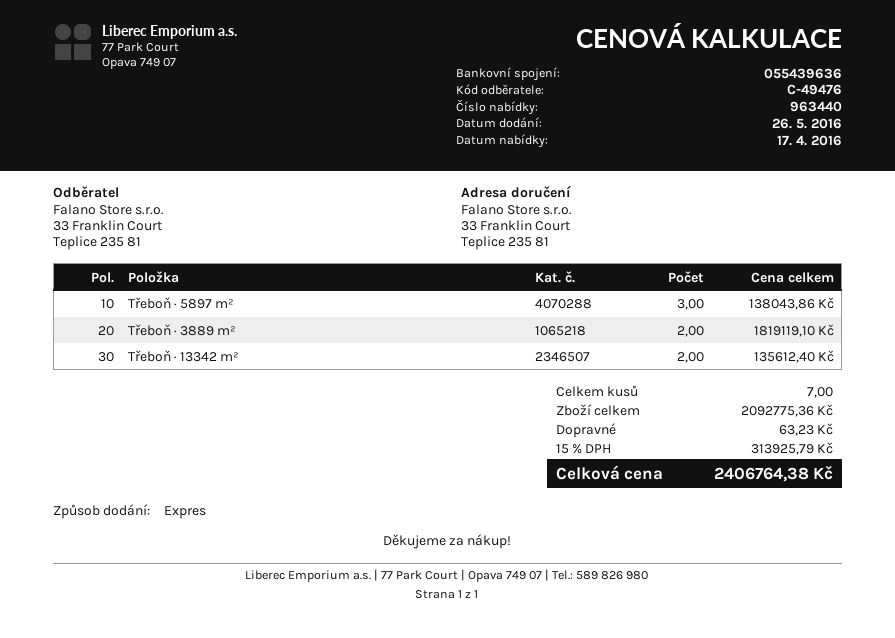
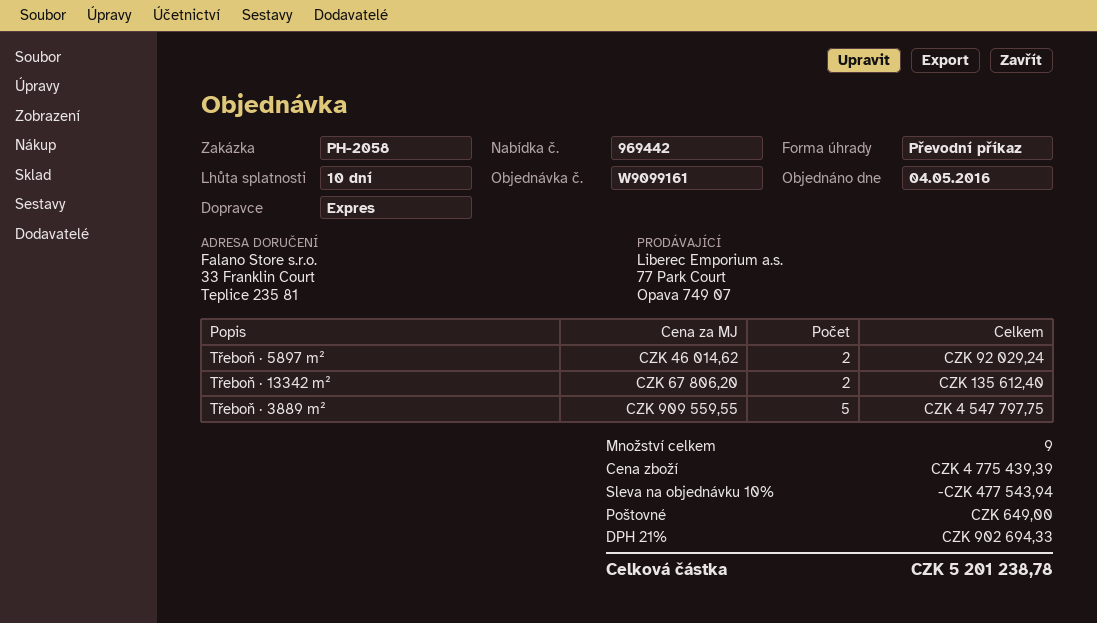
quote number: 963440 -> 969442
Třeboň · 5897 m²: 3 for 138043.86 -> 2 for 92029.24
Třeboň · 3889 m²: 2 for 1819119.10 -> 5 for 4547797.75
total quantity: 7 -> 9
subtotal: 2092775.36 -> 4775439.39
discount: none -> 10% = 477543.94
shipping: 63.23 -> 649.00
tax: 15% = 313925.79 -> 21% = 902694.33
total: 2406764.38 -> 5201238.78

